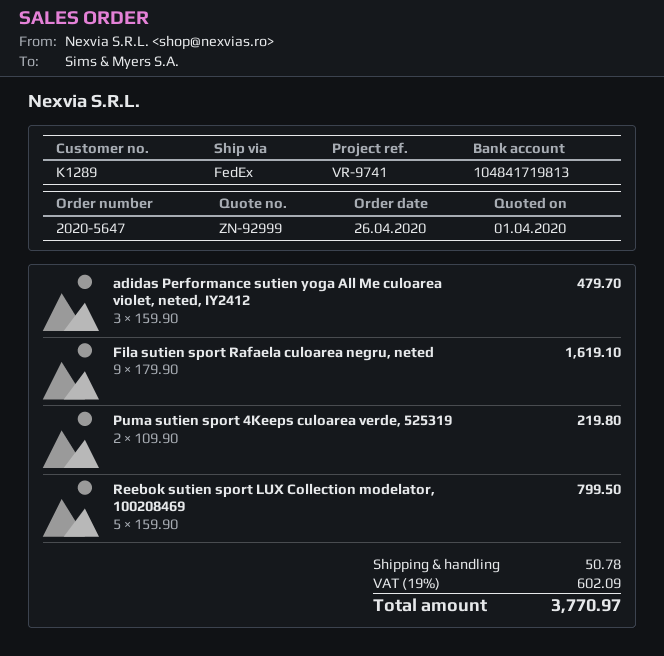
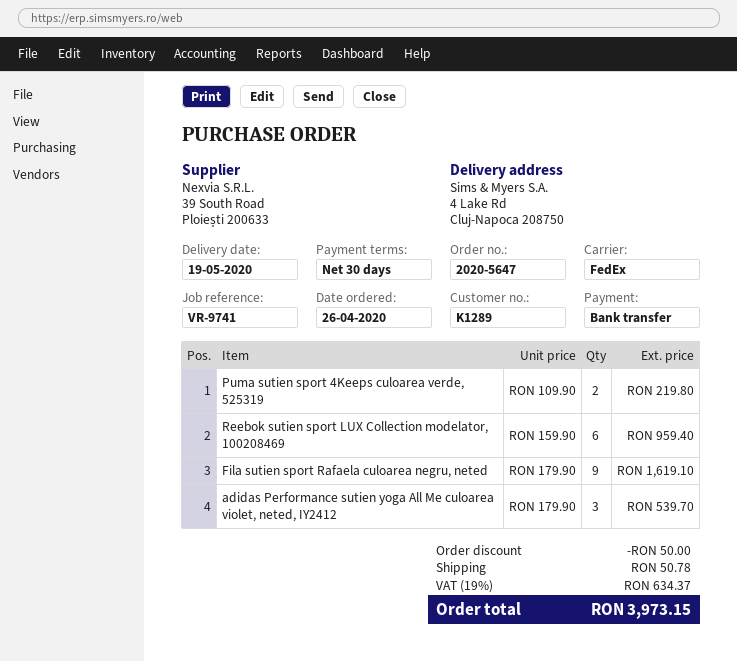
adidas Performance sutien yoga All Me culoarea violet, neted, IY2412: 3 x 159.90 = 479.70 -> 3 x 179.90 = 539.70
Reebok sutien sport LUX Collection modelator, 100208469: 5 x 159.90 = 799.50 -> 6 x 159.90 = 959.40
discount: none -> 50.00
tax: 19% = 602.09 -> 19% = 634.37
total: 3770.97 -> 3973.15

